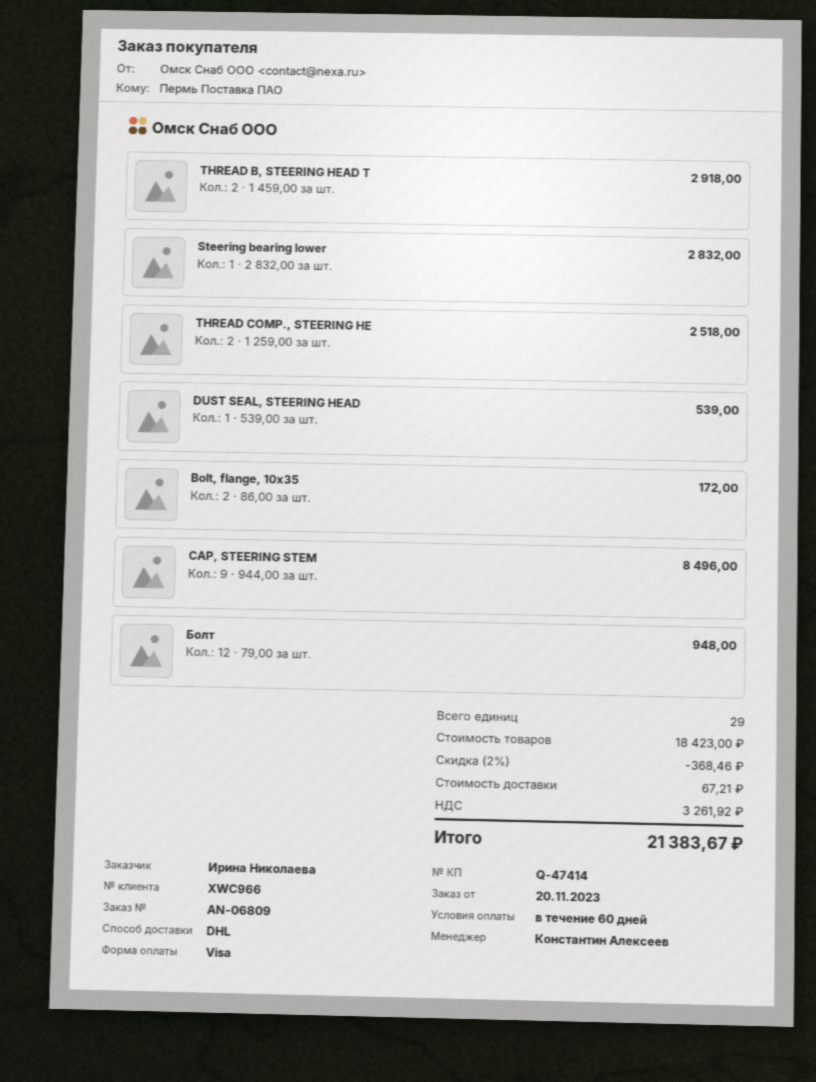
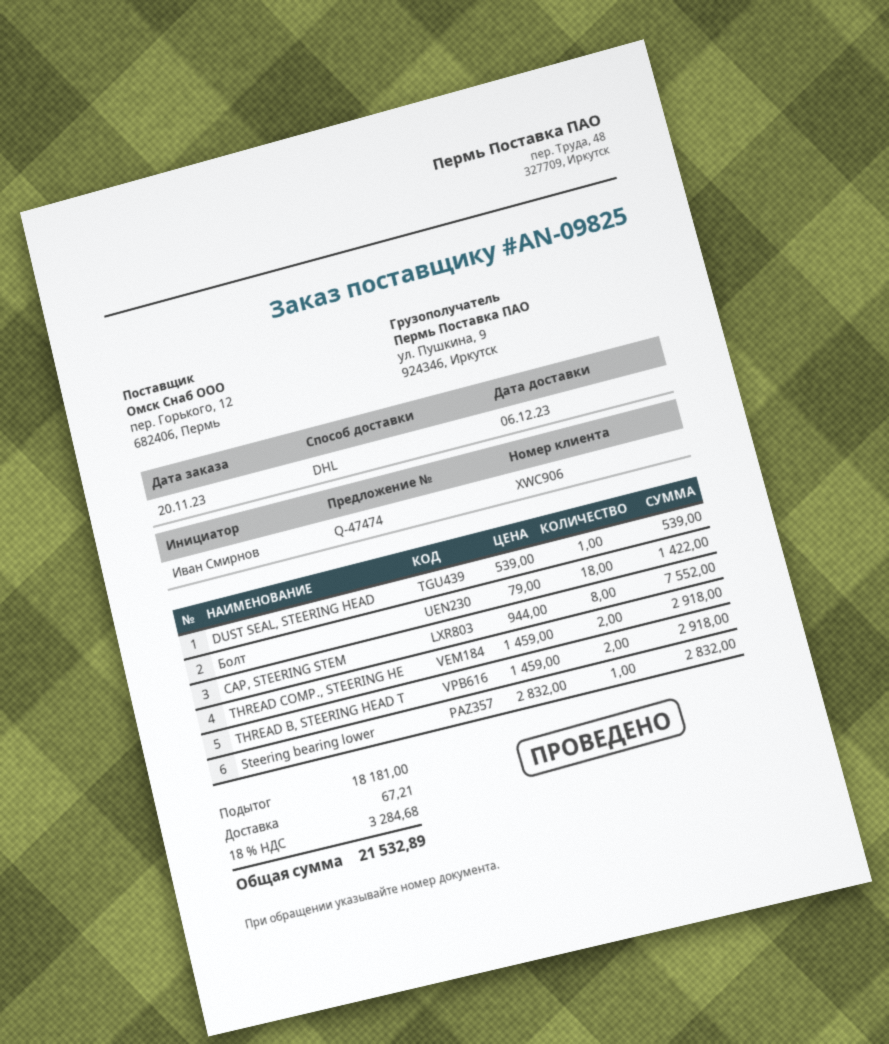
quote number: Q-47414 -> Q-47474
order number: AN-06809 -> AN-09825
customer number: XWC966 -> XWC906
ordered by: Ирина Николаева -> Иван Смирнов
THREAD COMP., STEERING HE: 2 x 1259.00 = 2518.00 -> 2 x 1459.00 = 2918.00
Bolt, flange, 10x35: 2 x 86.00 = 172.00 -> none
CAP, STEERING STEM: 9 x 944.00 = 8496.00 -> 8 x 944.00 = 7552.00
Болт: 12 x 79.00 = 948.00 -> 18 x 79.00 = 1422.00
subtotal: 18423.00 -> 18181.00
discount: 2% = 368.46 -> none
tax: 3261.92 -> 3284.68
total: 21383.67 -> 21532.89

